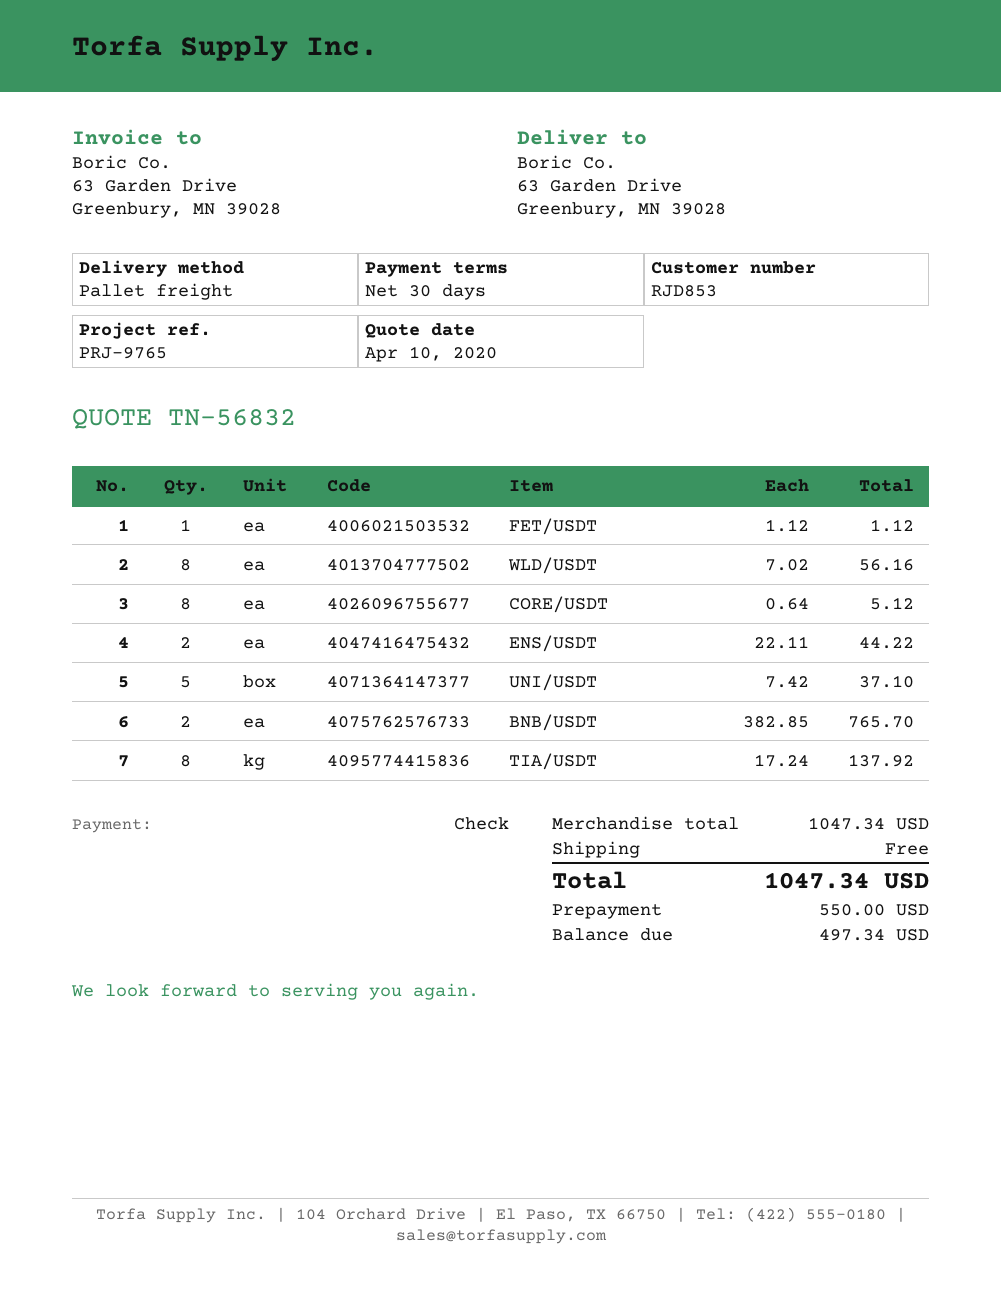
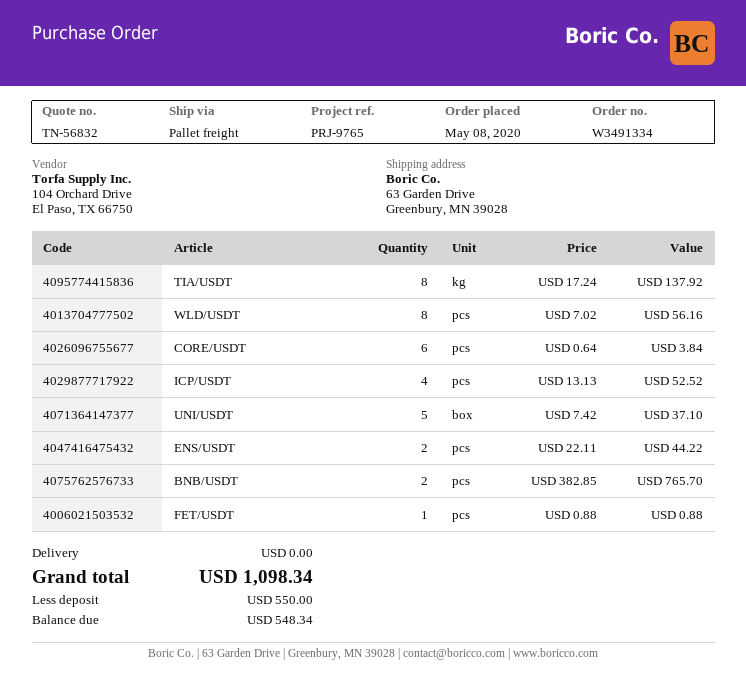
FET/USDT: 1 x 1.12 = 1.12 -> 1 x 0.88 = 0.88
CORE/USDT: 8 x 0.64 = 5.12 -> 6 x 0.64 = 3.84
ICP/USDT: none -> 4 x 13.13 = 52.52
total: 1047.34 -> 1098.34
balance: 497.34 -> 548.34

